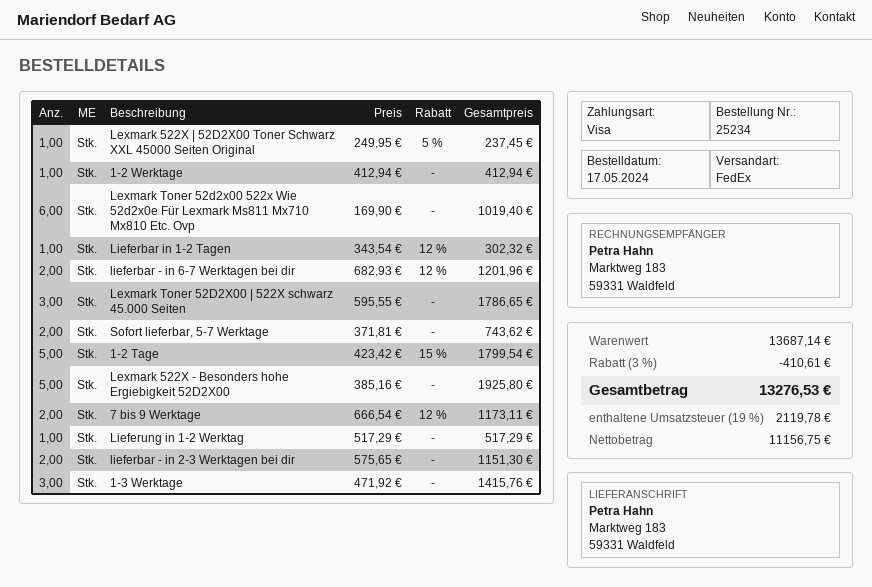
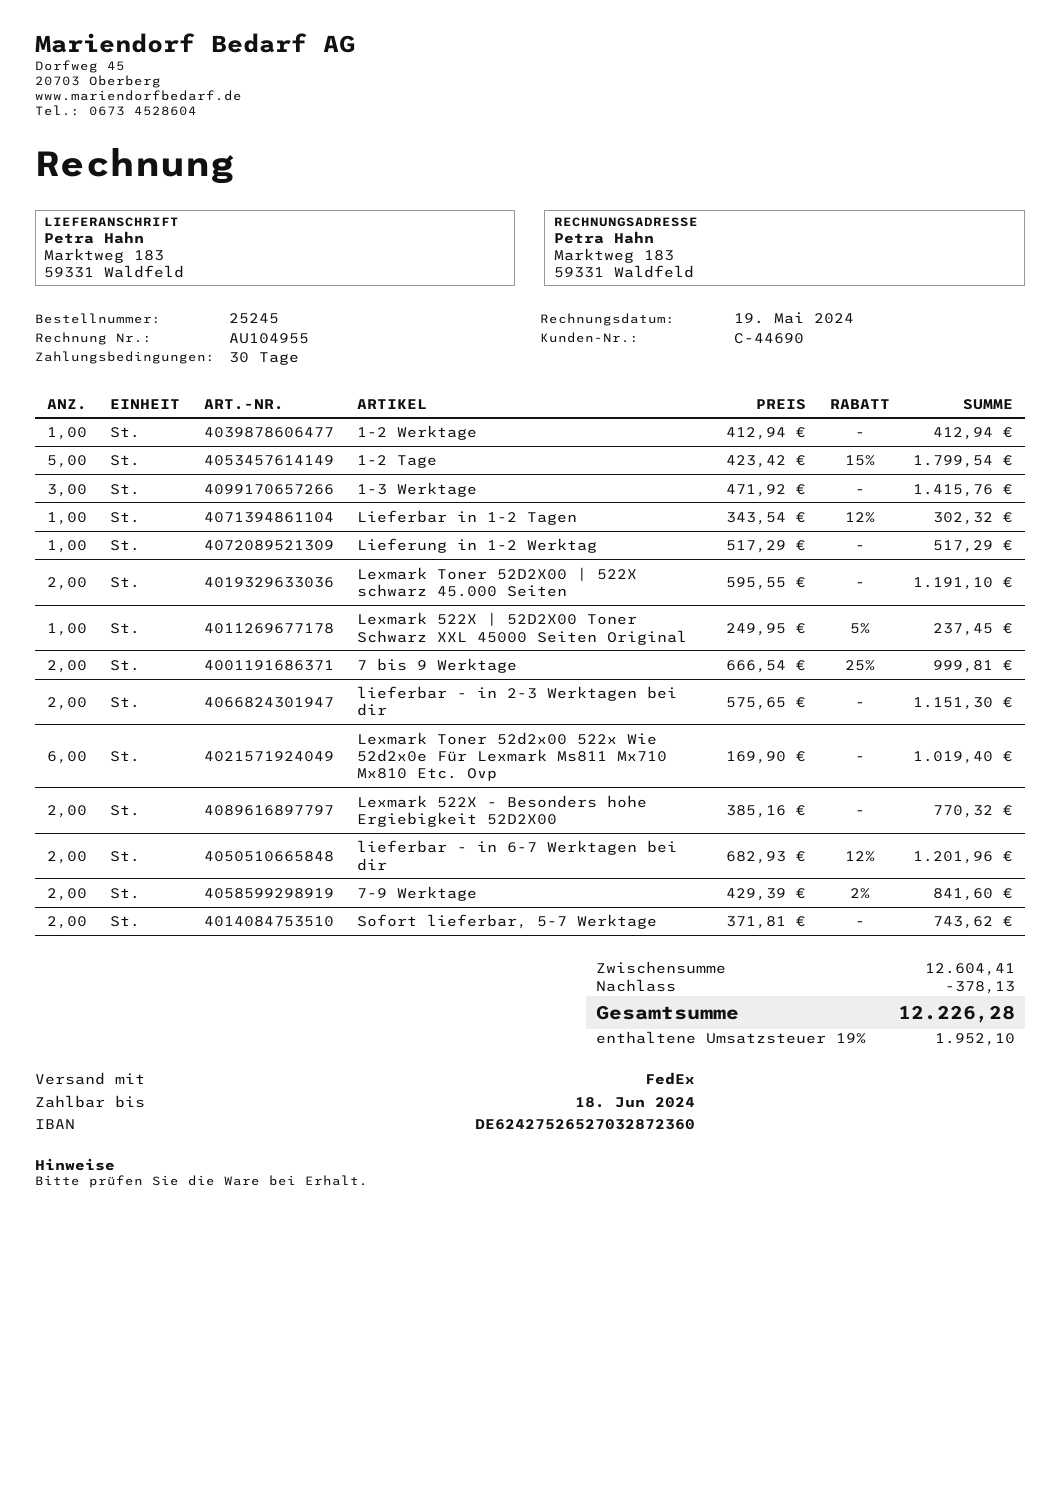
order number: 25234 -> 25245
Lexmark Toner 52D2X00 | 522X schwarz 45.000 Seiten: 3 x 595.55 = 1786.65 -> 2 x 595.55 = 1191.10
Lexmark 522X - Besonders hohe Ergiebigkeit 52D2X00: 5 x 385.16 = 1925.80 -> 2 x 385.16 = 770.32
7 bis 9 Werktage: 2 x 666.54 - 12% = 1173.11 -> 2 x 666.54 - 25% = 999.81
7-9 Werktage: none -> 2 x 429.39 - 2% = 841.60
subtotal: 13687.14 -> 12604.41
discount: 410.61 -> 378.13
tax: 19% = 2119.78 -> 19% = 1952.10
total: 13276.53 -> 12226.28

